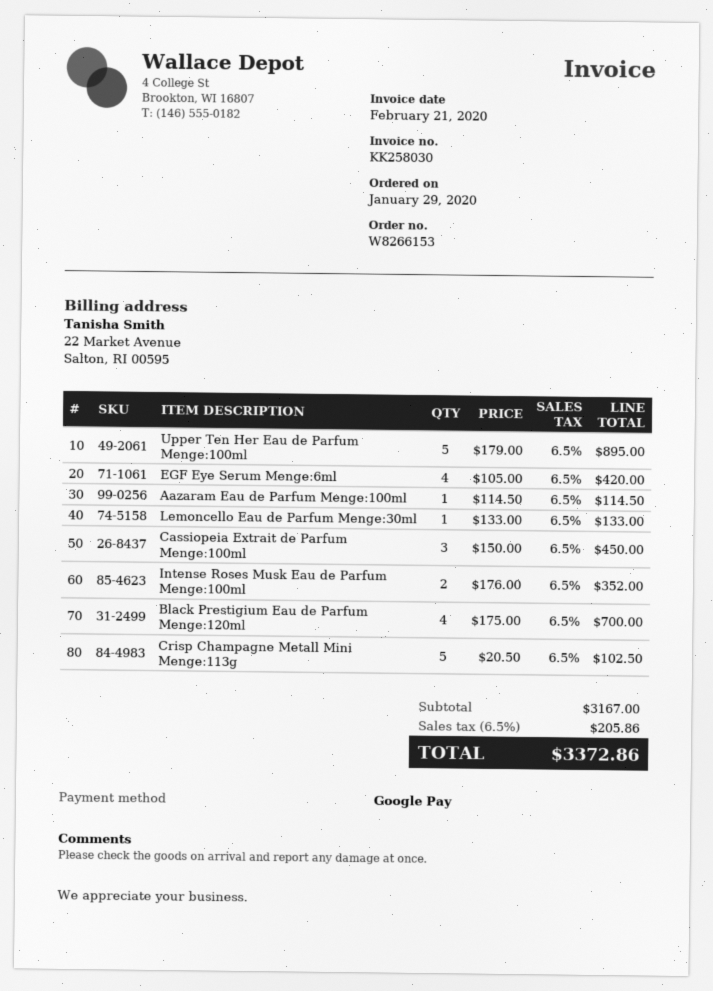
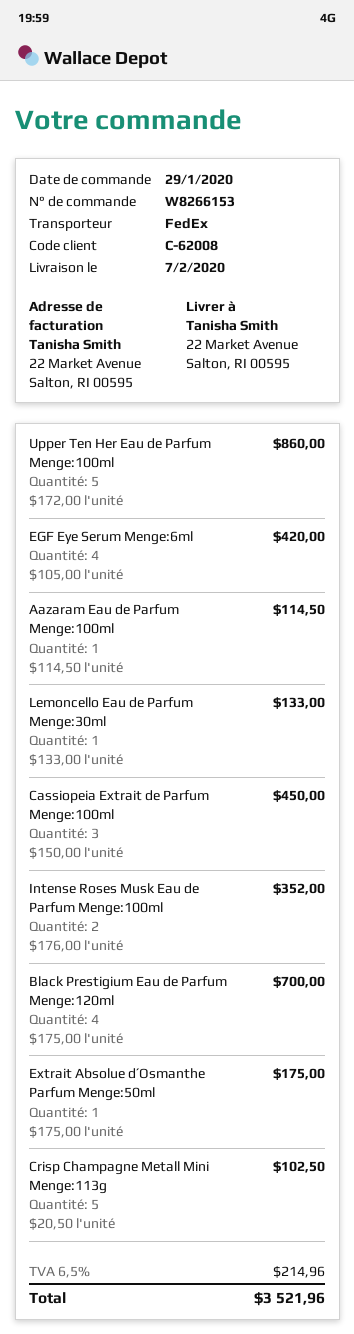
Upper Ten Her Eau de Parfum Menge:100ml: 5 x 179.00 = 895.00 -> 5 x 172.00 = 860.00
Extrait Absolue d´Osmanthe Parfum Menge:50ml: none -> 1 x 175.00 = 175.00
tax: 6.5% = 205.86 -> 6.5% = 214.96
total: 3372.86 -> 3521.96

